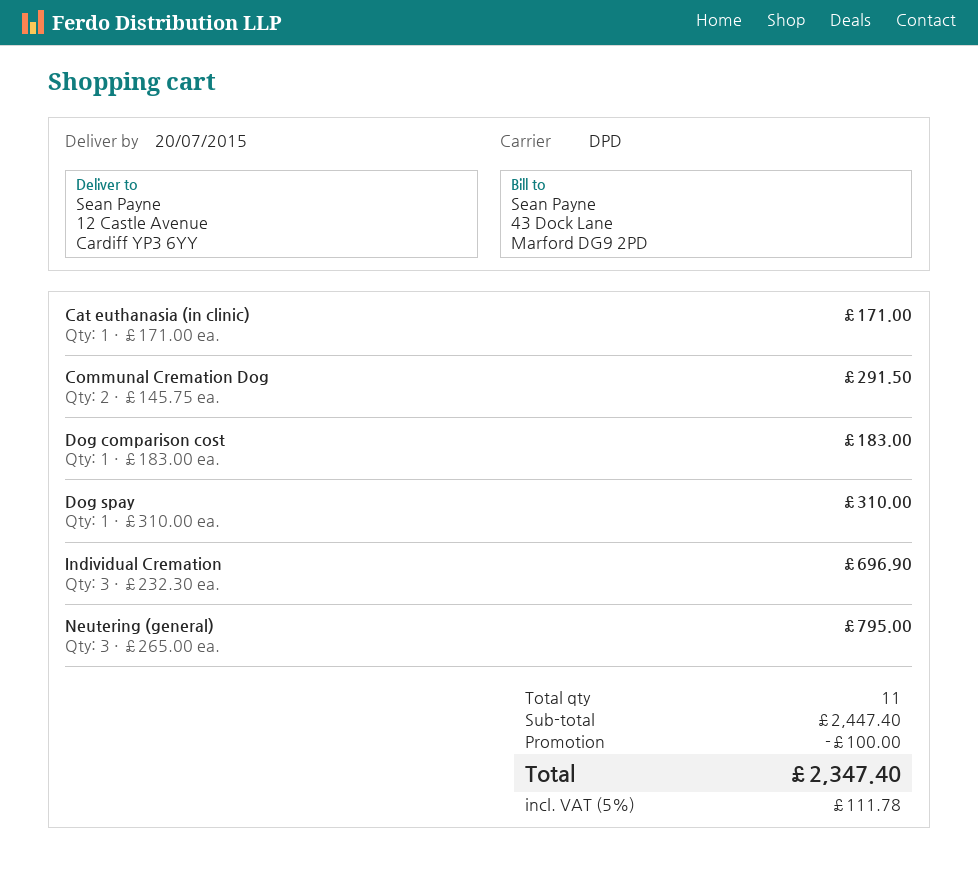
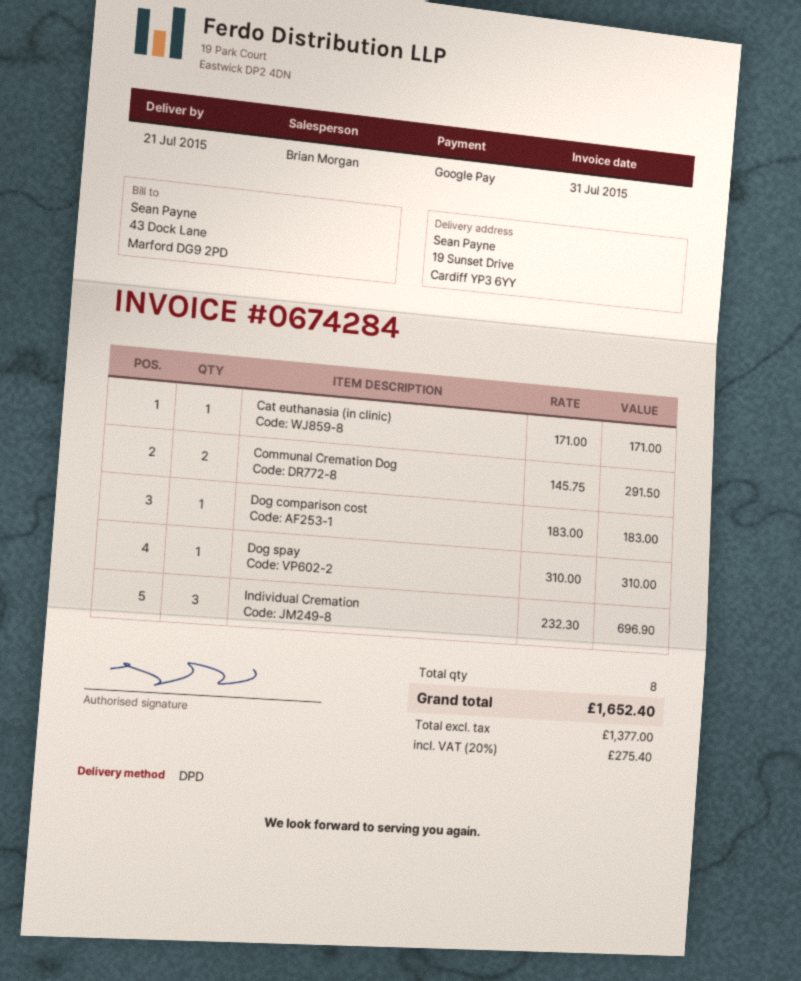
delivery date: 2015-07-20 -> 2015-07-21
ship to: 12 Castle Avenue, Cardiff YP3 6YY -> 19 Sunset Drive, Cardiff YP3 6YY
Neutering (general): 3 x 265.00 = 795.00 -> none
total quantity: 11 -> 8
discount: 100.00 -> none
tax: 5% = 111.78 -> 20% = 275.40
total: 2347.40 -> 1652.40

